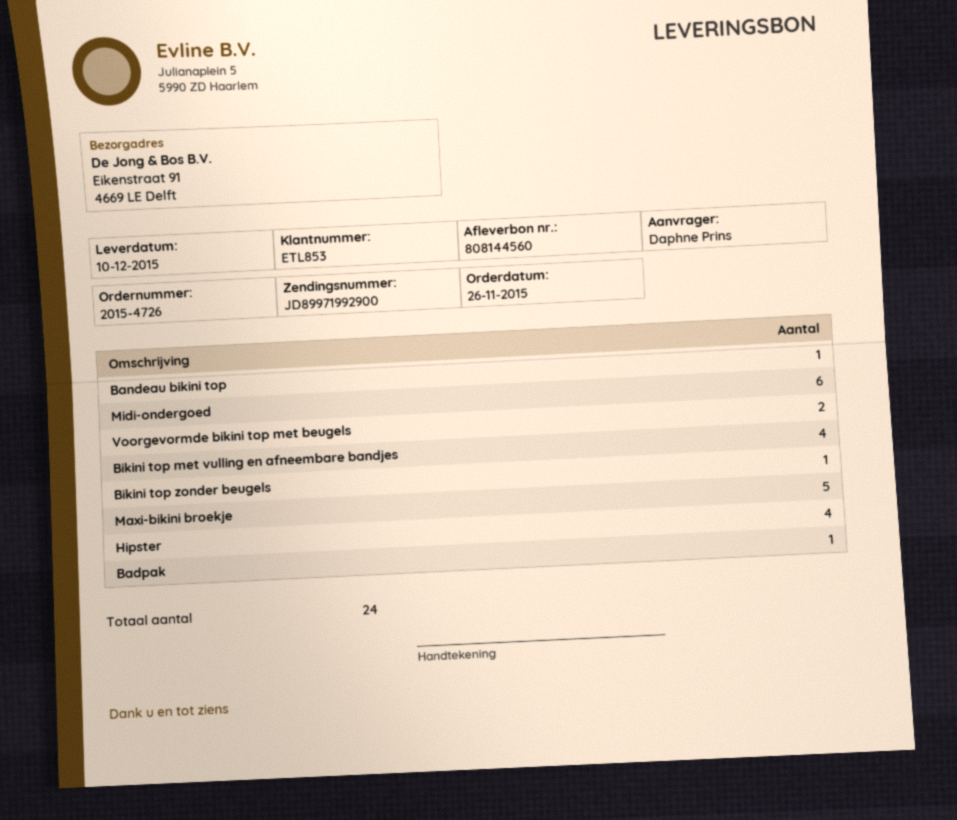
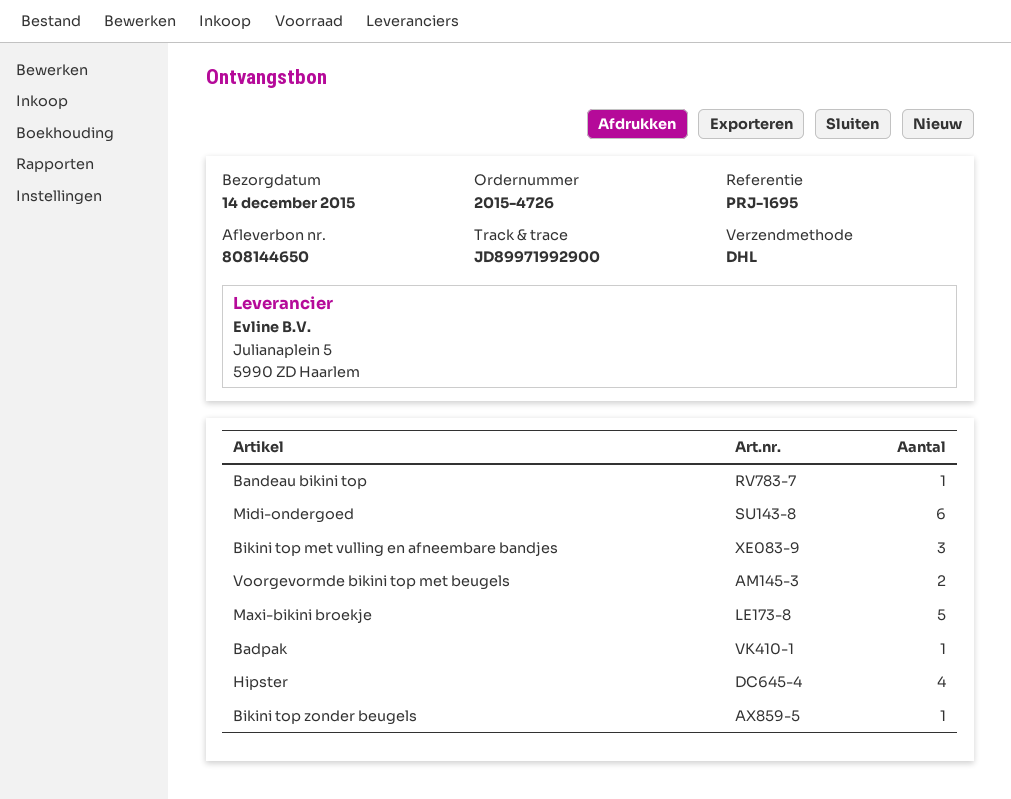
delivery note number: 808144560 -> 808144650
delivery date: 2015-12-10 -> 2015-12-14
Bikini top met vulling en afneembare bandjes: 4 -> 3

